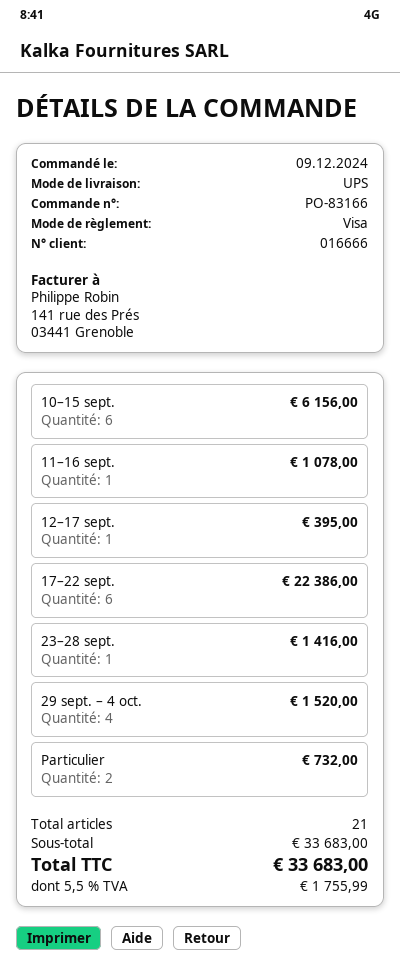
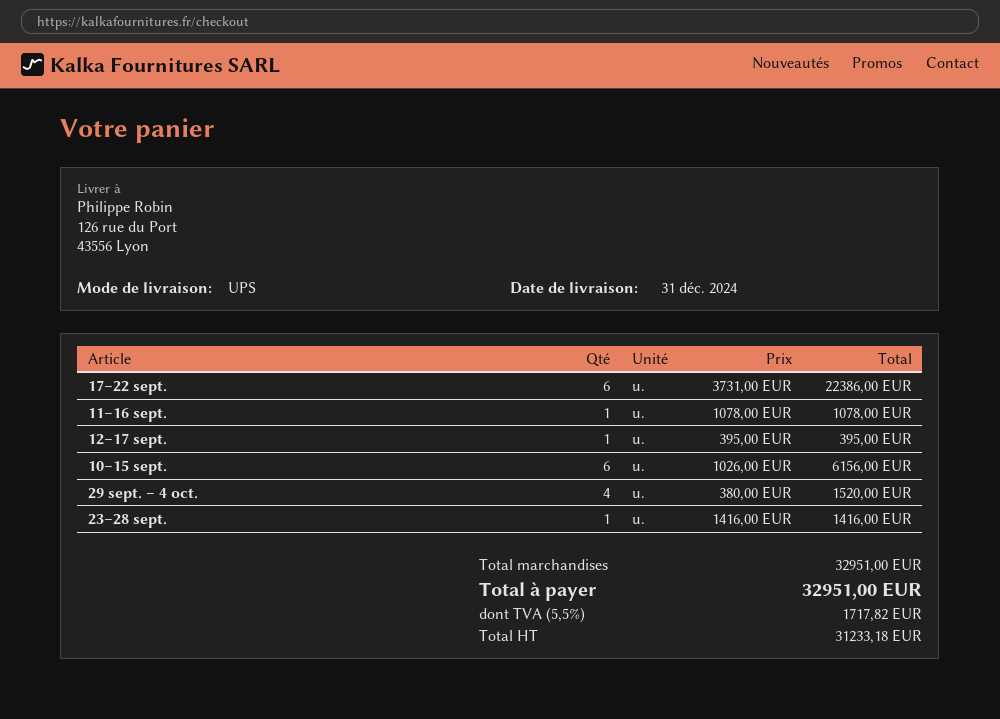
Particulier: 2 for 732.00 -> none
subtotal: 33683.00 -> 32951.00
tax: 5.5% = 1755.99 -> 5.5% = 1717.82
total: 33683.00 -> 32951.00

